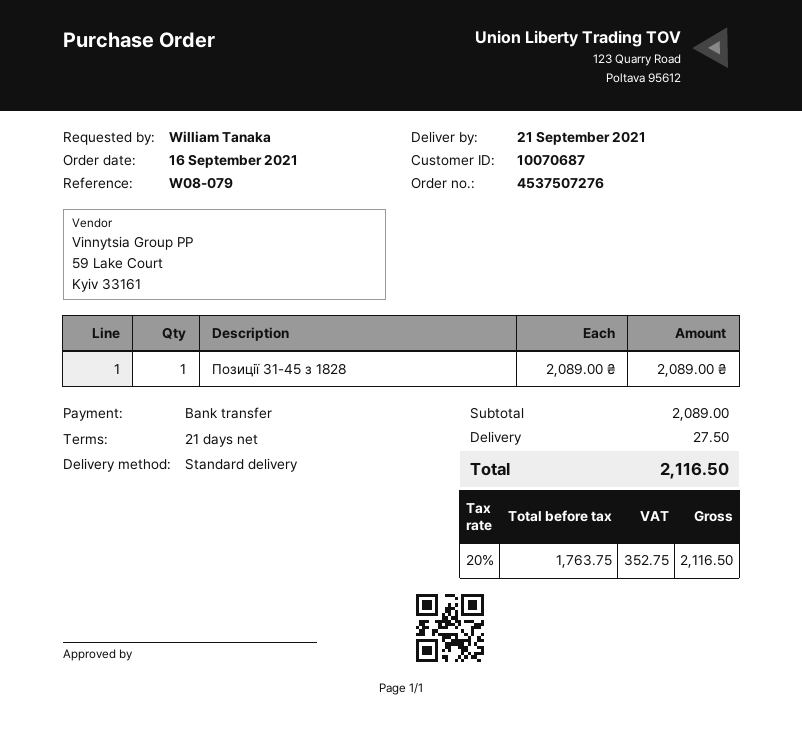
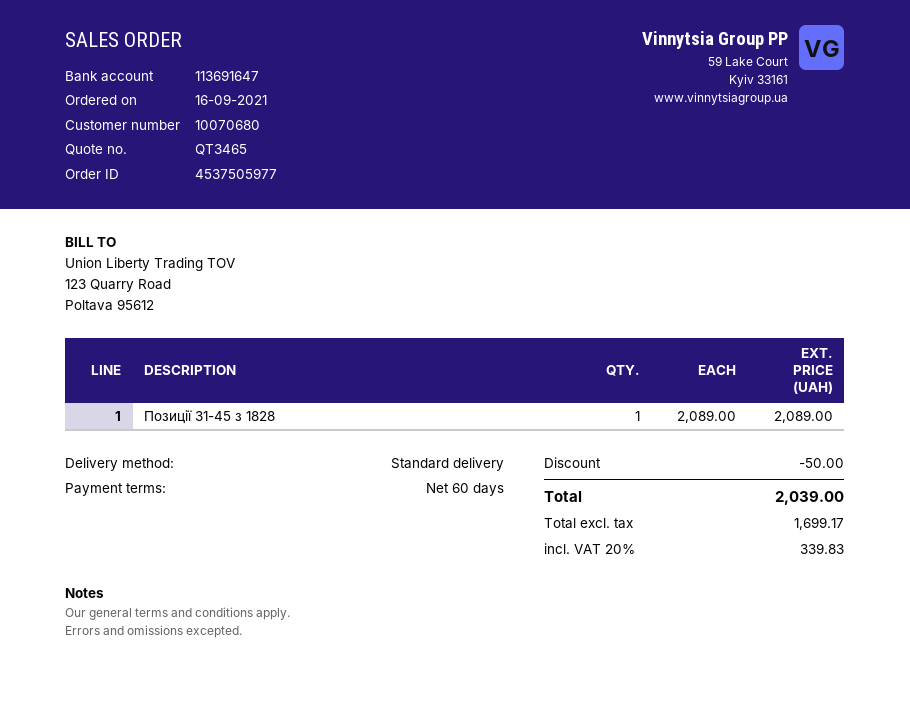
order number: 4537507276 -> 4537505977
payment terms: 21 days -> 60 days
customer number: 10070687 -> 10070680
discount: none -> 50.00
shipping: 27.50 -> none
net: 1763.75 -> 1699.17
tax: 20% = 352.75 -> 20% = 339.83
total: 2116.50 -> 2039.00

